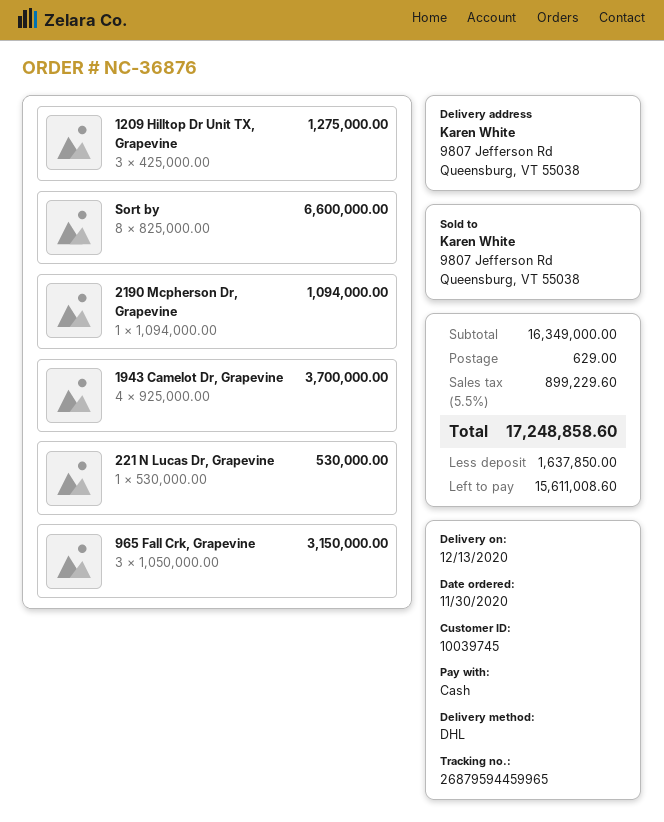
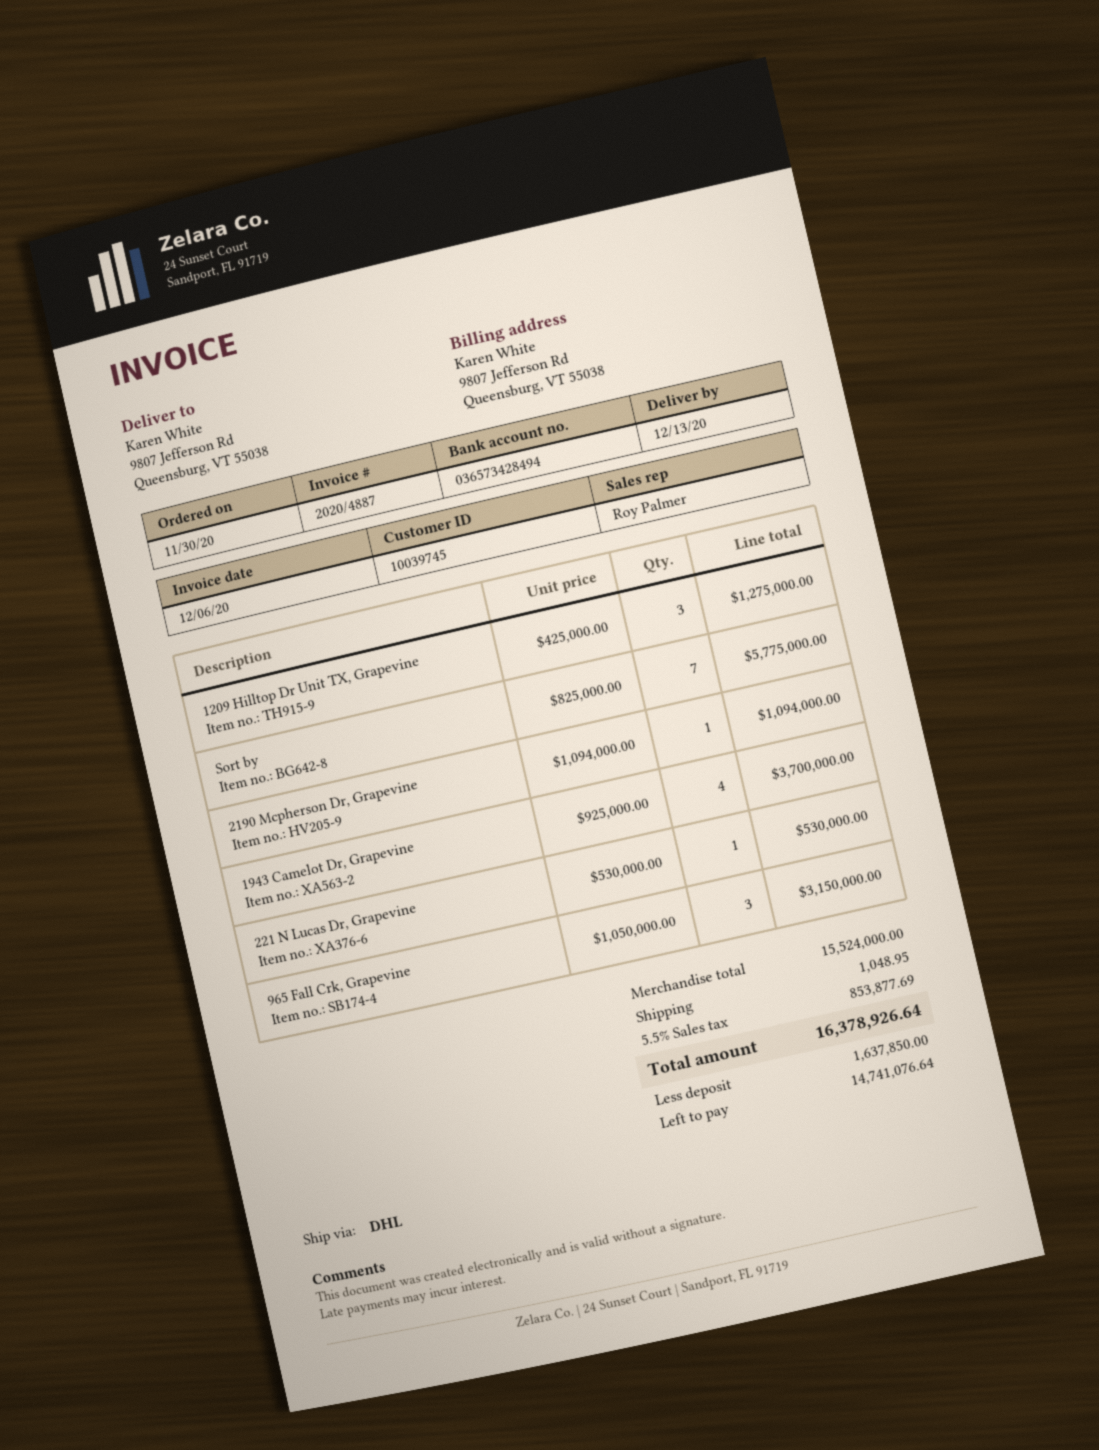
Sort by: 8 x 825000.00 = 6600000.00 -> 7 x 825000.00 = 5775000.00
subtotal: 16349000.00 -> 15524000.00
shipping: 629.00 -> 1048.95
tax: 5.5% = 899229.60 -> 5.5% = 853877.69
total: 17248858.60 -> 16378926.64
balance: 15611008.60 -> 14741076.64

